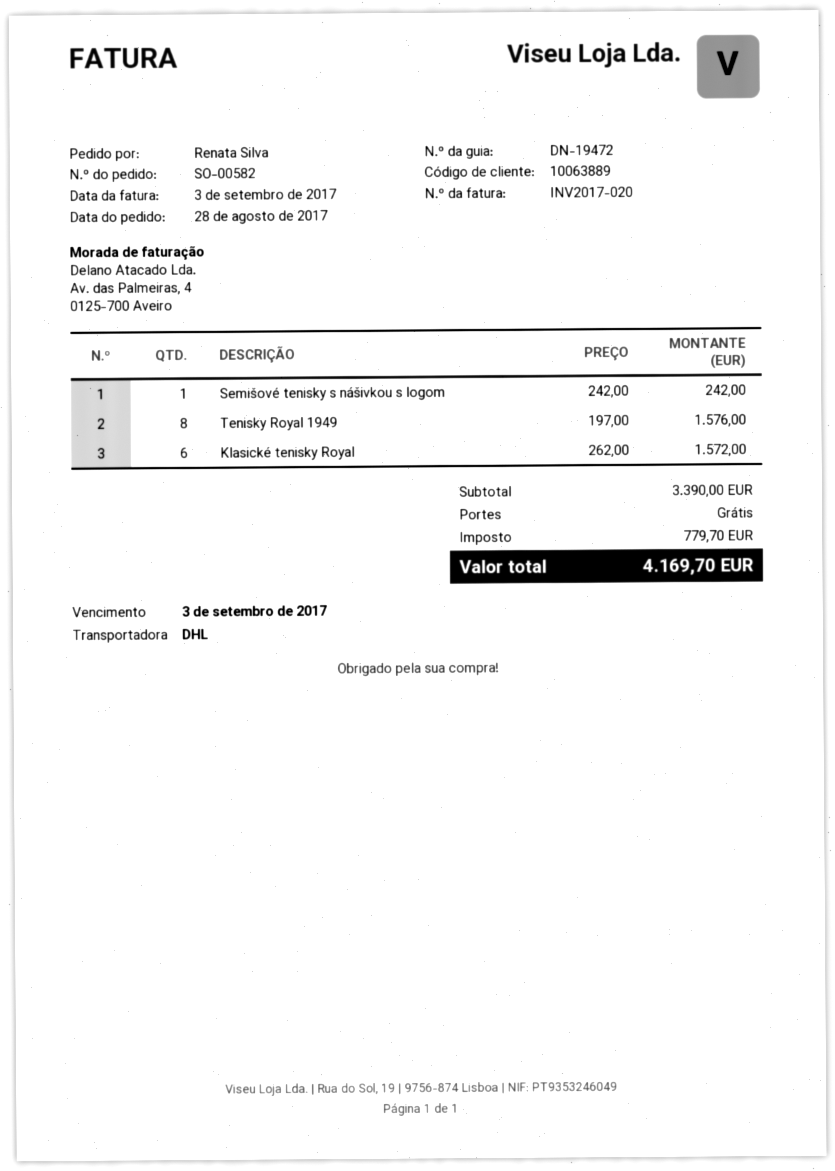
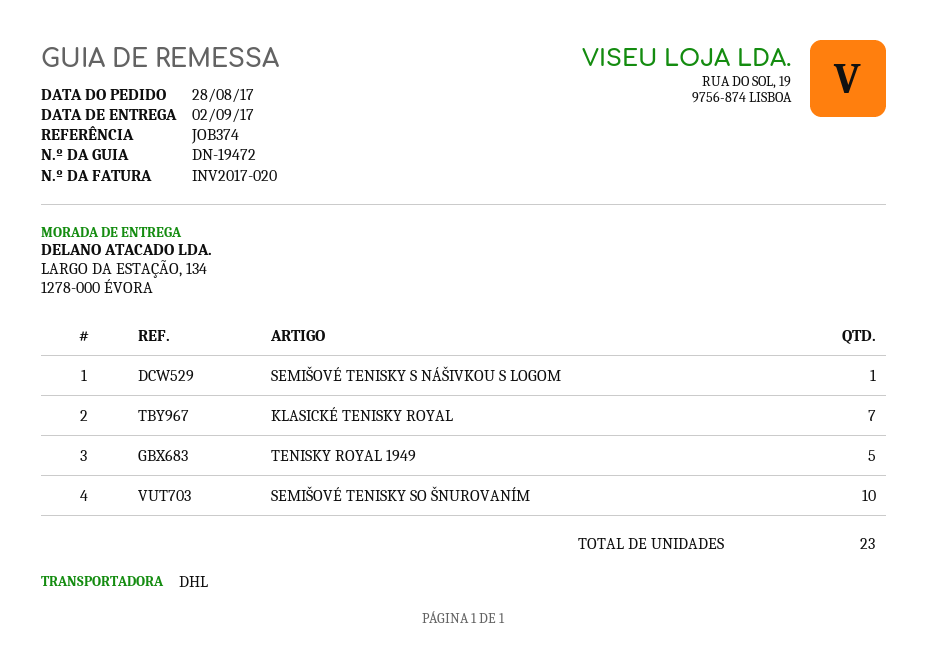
Tenisky Royal 1949: 8 -> 5
Klasické tenisky Royal: 6 -> 7
SEMIŠOVÉ TENISKY SO ŠNUROVANÍM: none -> 10

